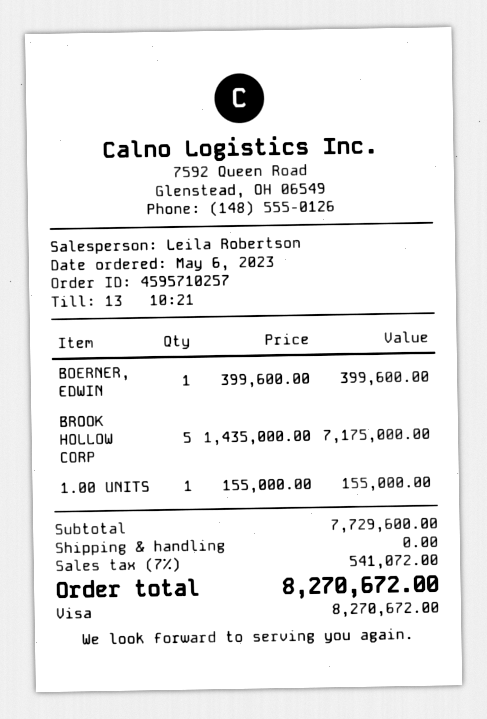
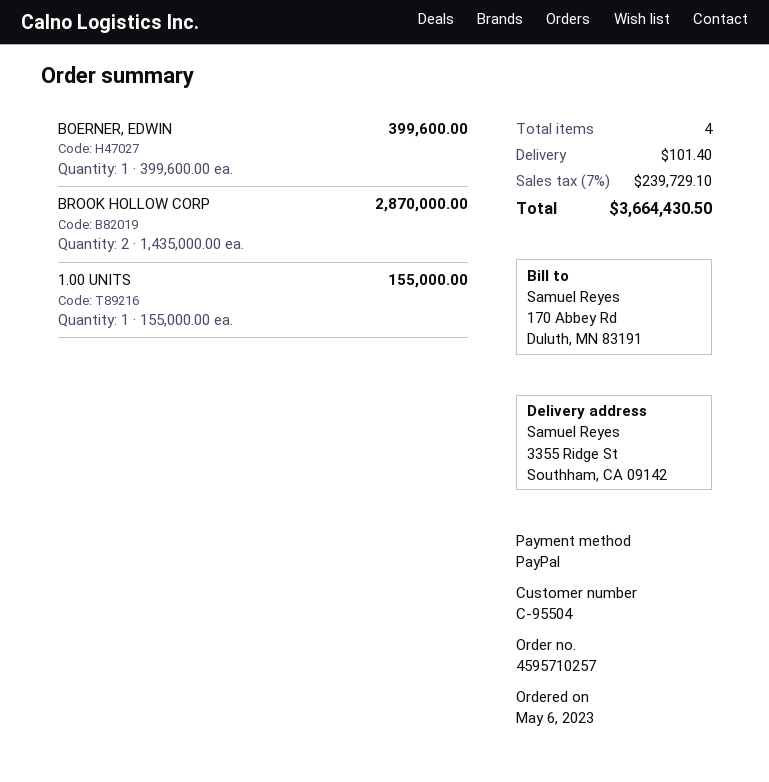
payment method: Visa -> PayPal
BROOK HOLLOW CORP: 5 x 1435000.00 = 7175000.00 -> 2 x 1435000.00 = 2870000.00
shipping: 0.00 -> 101.40
tax: 7% = 541072.00 -> 7% = 239729.10
total: 8270672.00 -> 3664430.50

